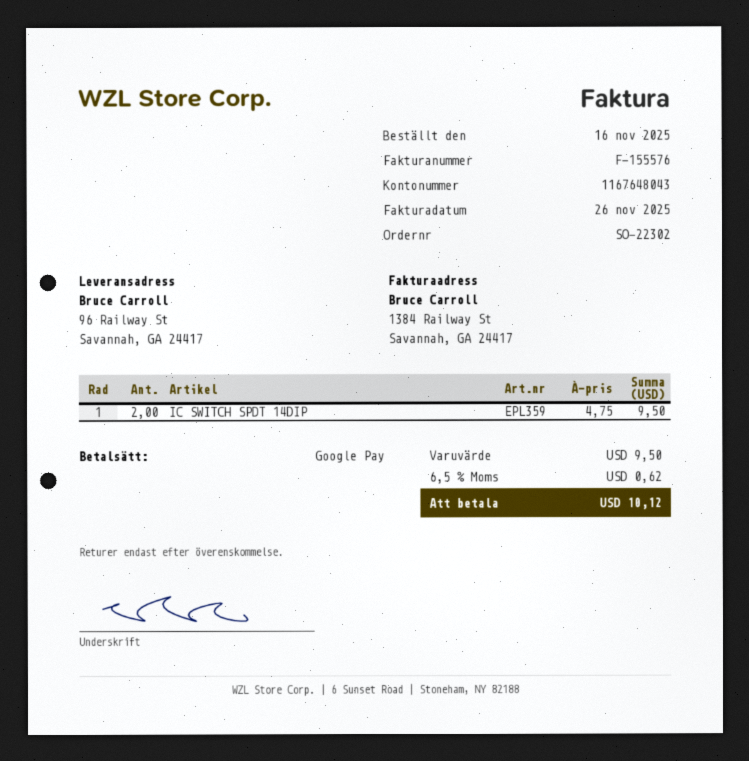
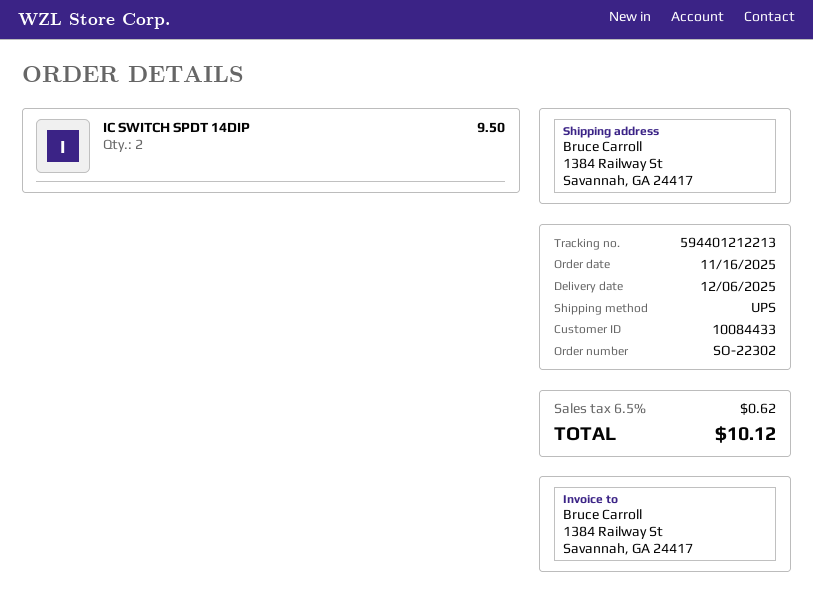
ship to: 96 Railway St, Savannah, GA 24417 -> 1384 Railway St, Savannah, GA 24417

